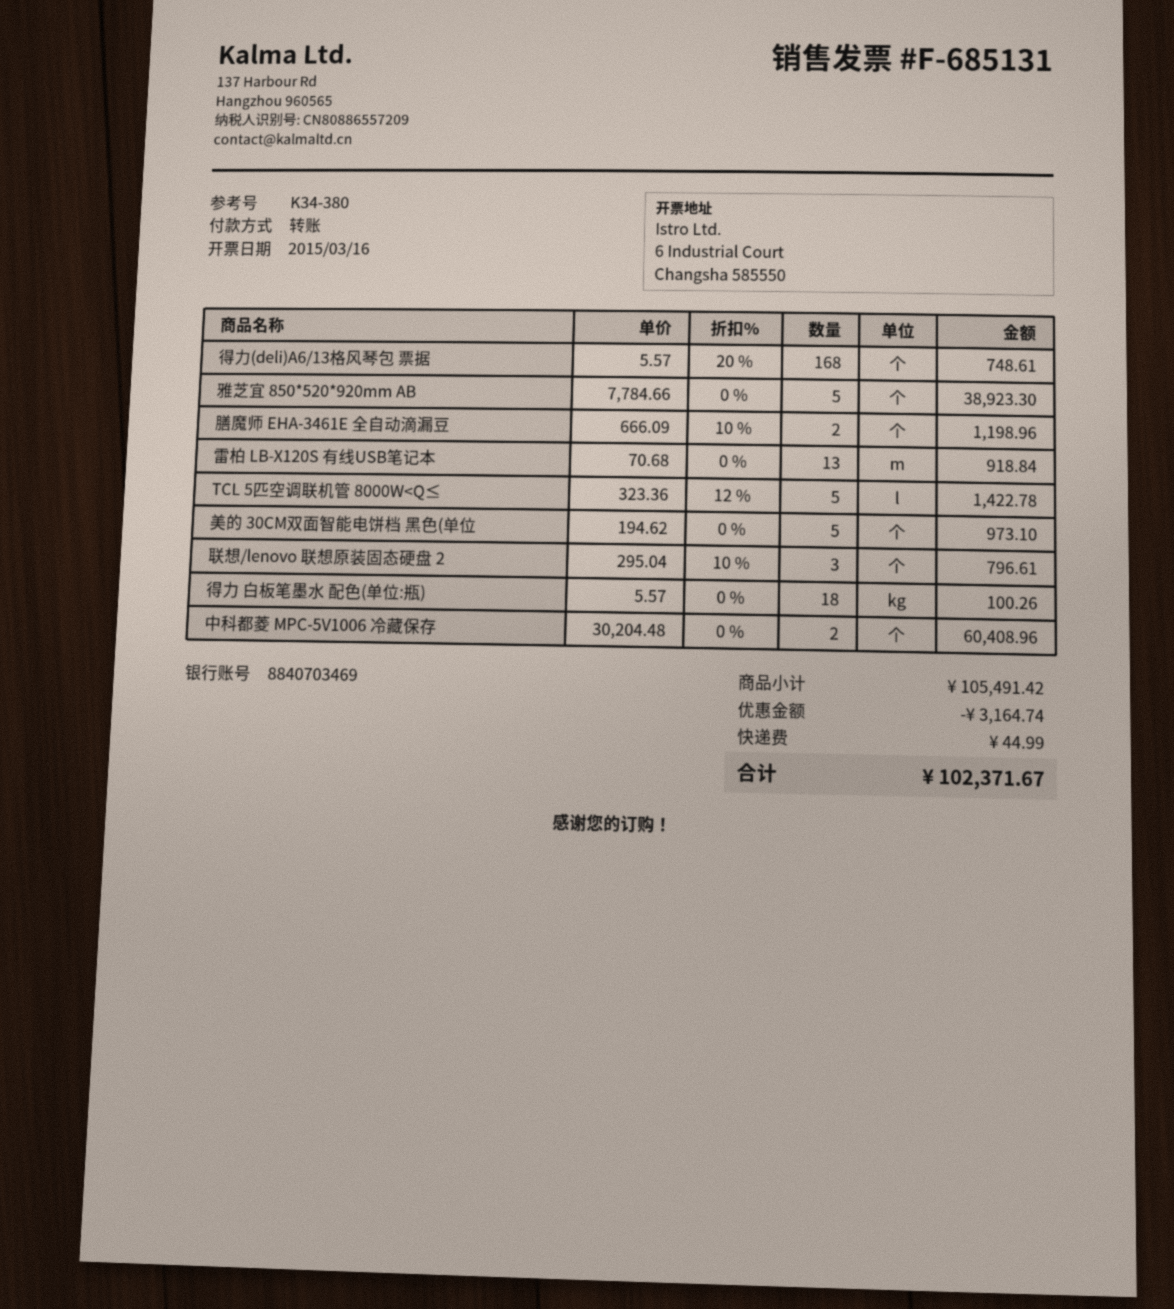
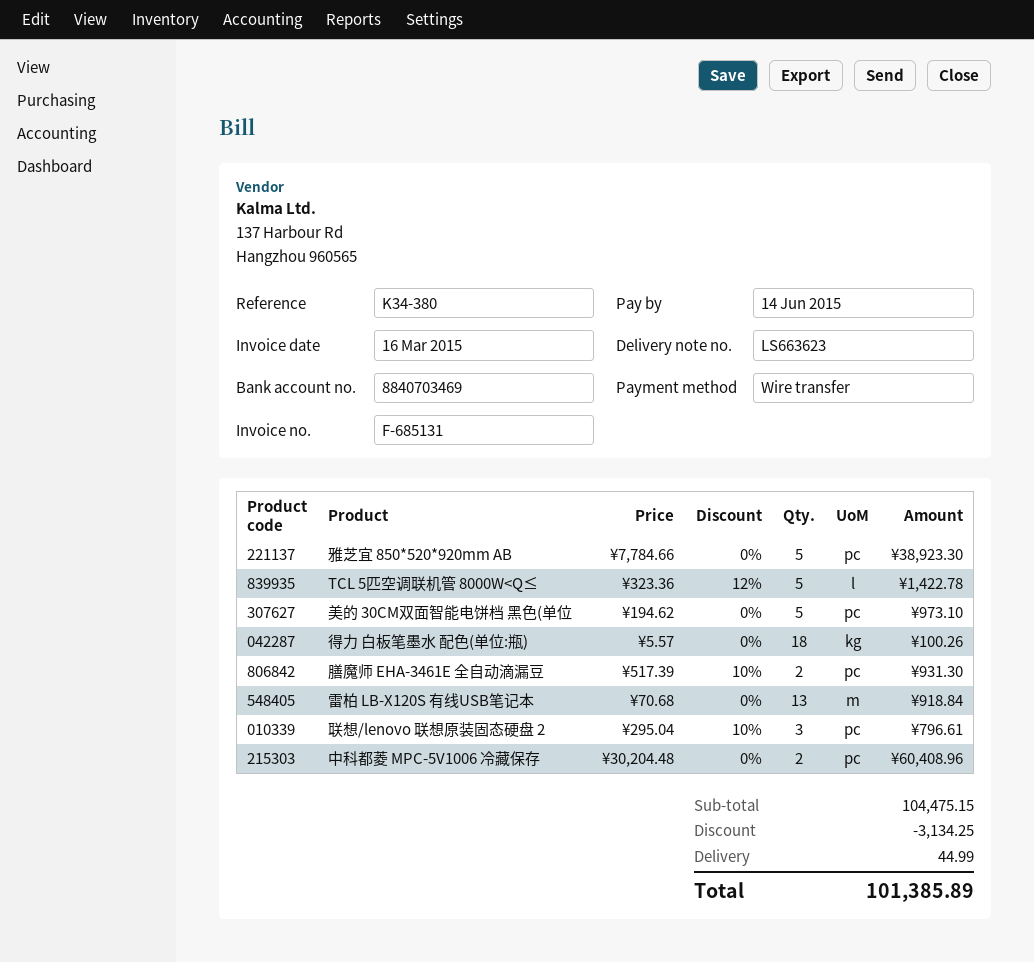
得力(deli)A6/13格风琴包 票据: 168 x 5.57 - 20% = 748.61 -> none
膳魔师 EHA-3461E 全自动滴漏豆: 2 x 666.09 - 10% = 1198.96 -> 2 x 517.39 - 10% = 931.30
subtotal: 105491.42 -> 104475.15
discount: 3164.74 -> 3134.25
total: 102371.67 -> 101385.89

